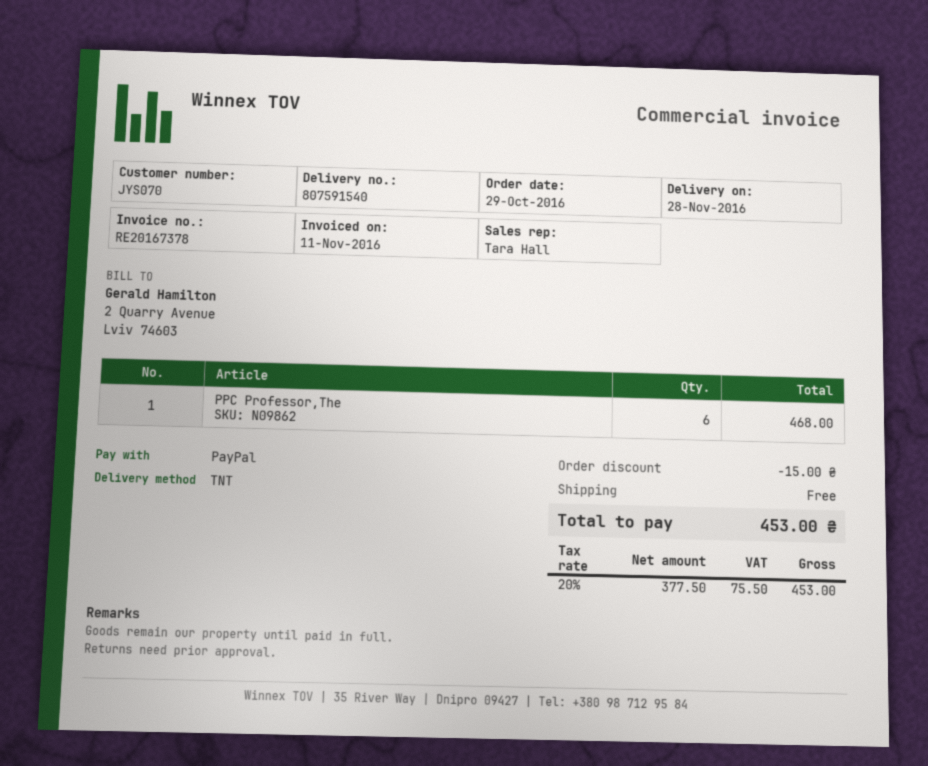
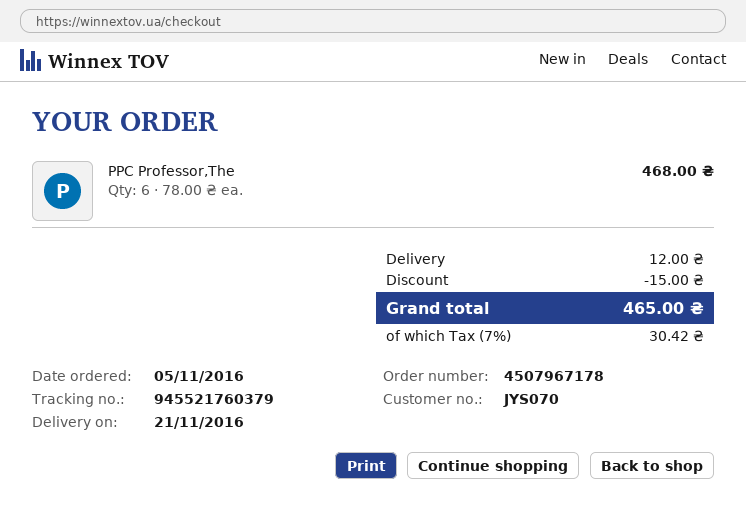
order date: 2016-10-29 -> 2016-11-05
delivery date: 2016-11-28 -> 2016-11-21
shipping: 0.00 -> 12.00
tax: 20% = 75.50 -> 7% = 30.42
total: 453.00 -> 465.00

